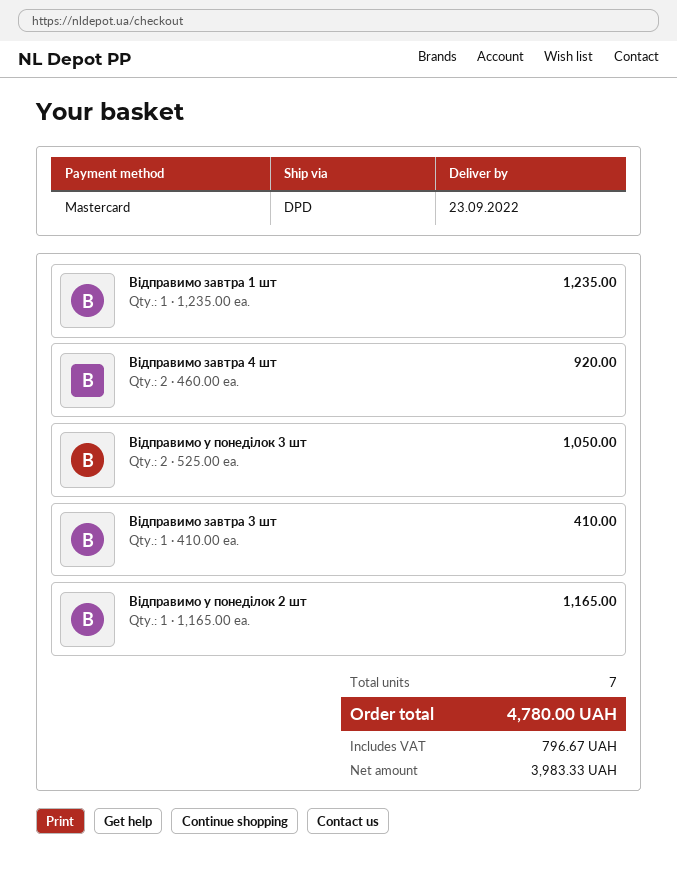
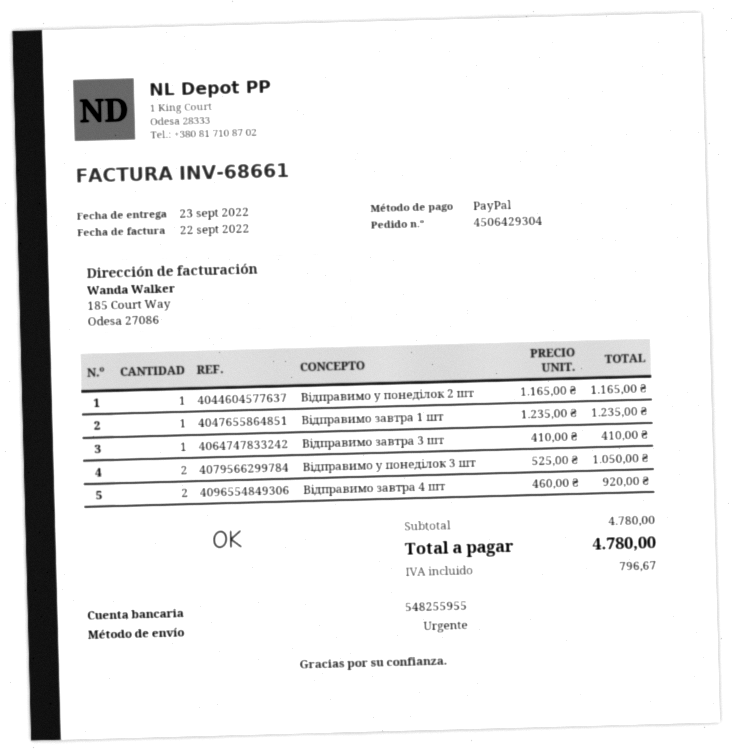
payment method: Mastercard -> PayPal
shipping method: DPD -> express

